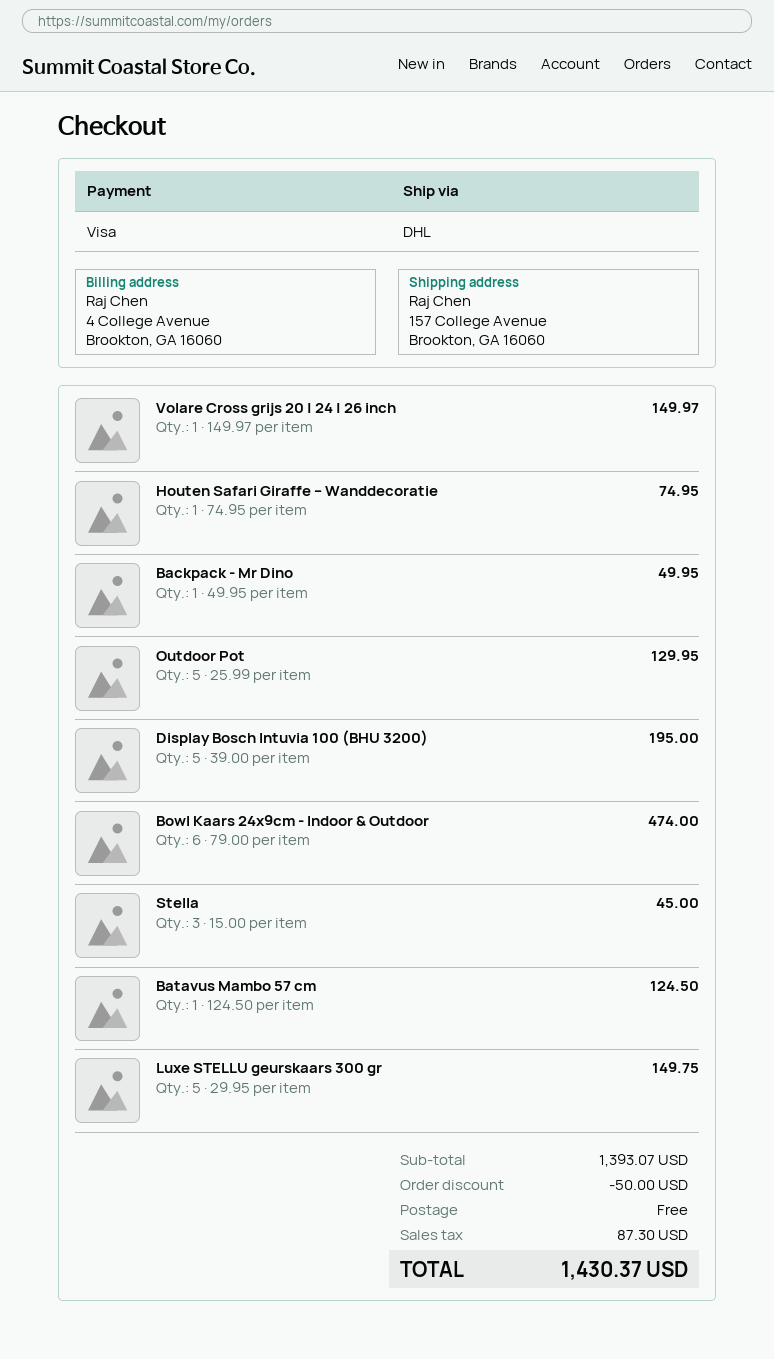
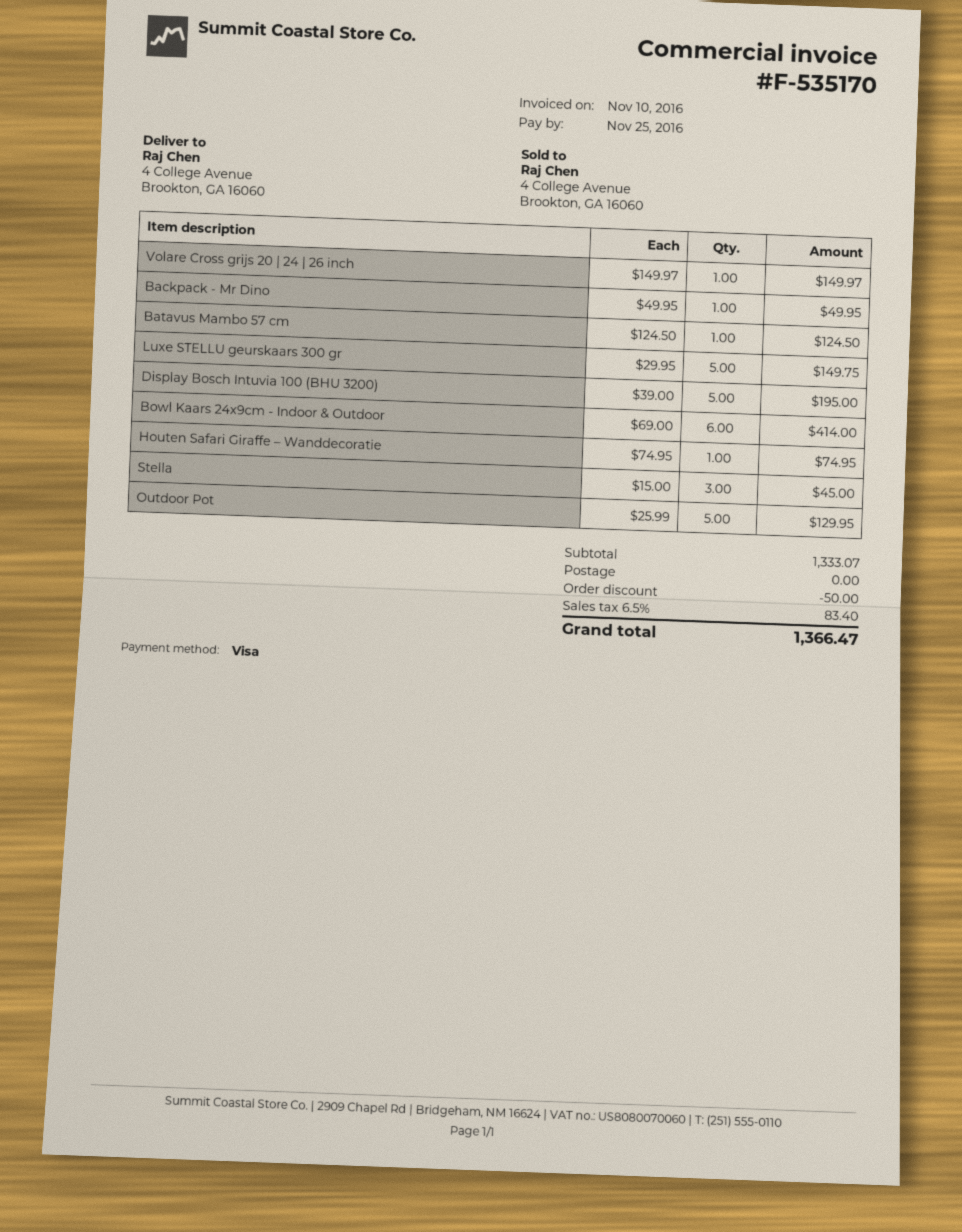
ship to: 157 College Avenue, Brookton, GA 16060 -> 4 College Avenue, Brookton, GA 16060
Bowl Kaars 24x9cm - Indoor & Outdoor: 6 x 79.00 = 474.00 -> 6 x 69.00 = 414.00
subtotal: 1393.07 -> 1333.07
tax: 87.30 -> 83.40
total: 1430.37 -> 1366.47

